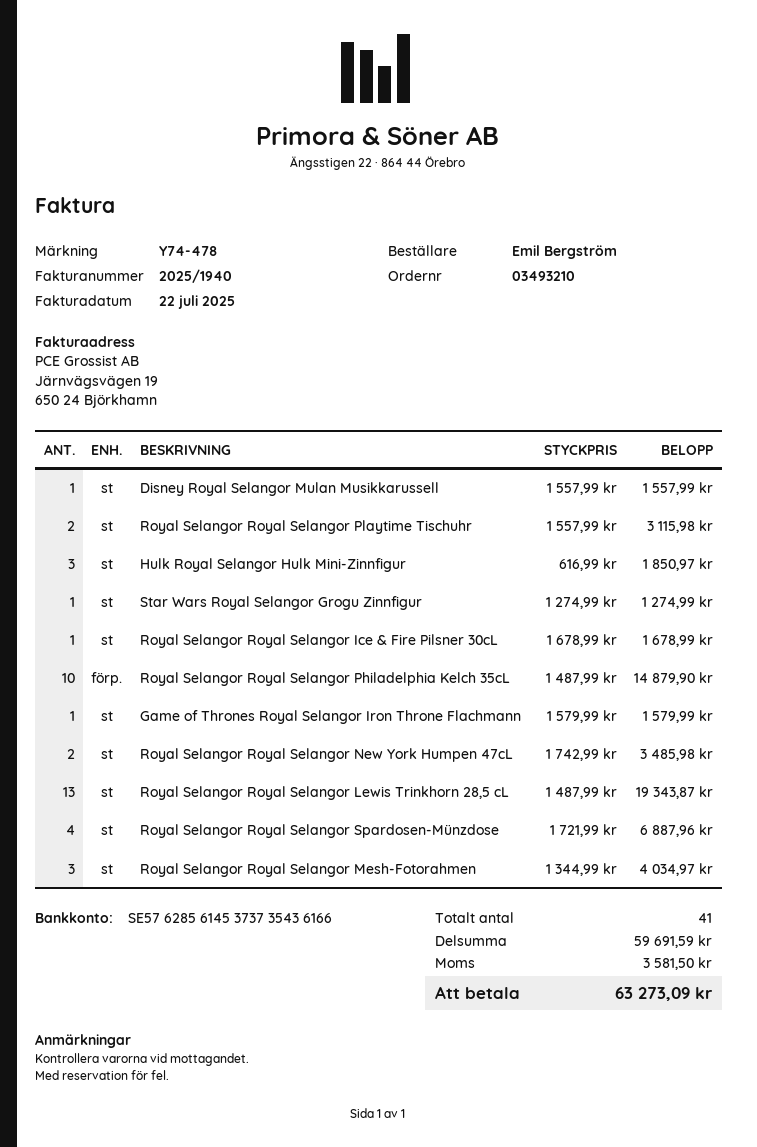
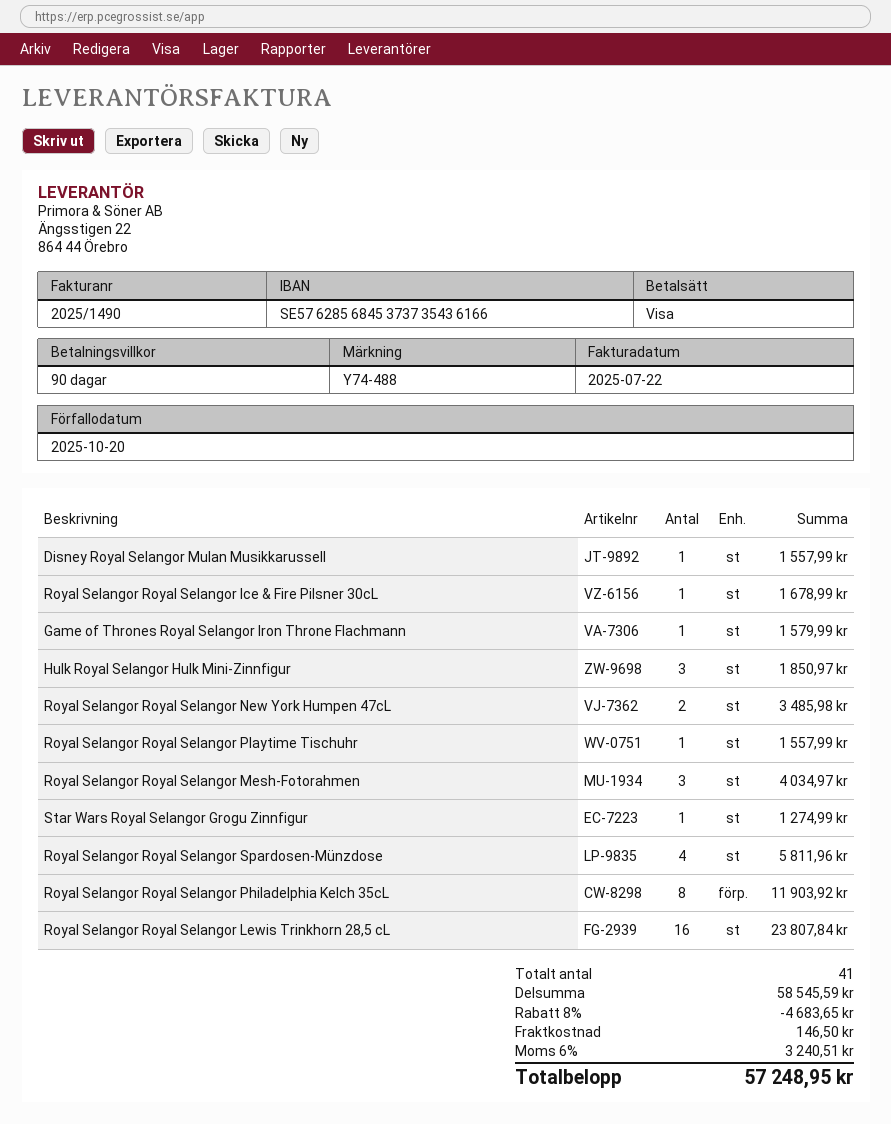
invoice number: 2025/1940 -> 2025/1490
reference: Y74-478 -> Y74-488
bank account: SE5762856145373735436166 -> SE5762856845373735436166
Royal Selangor Royal Selangor Playtime Tischuhr: 2 for 3115.98 -> 1 for 1557.99
Royal Selangor Royal Selangor Philadelphia Kelch 35cL: 10 for 14879.90 -> 8 for 11903.92
Royal Selangor Royal Selangor Lewis Trinkhorn 28,5 cL: 13 for 19343.87 -> 16 for 23807.84
Royal Selangor Royal Selangor Spardosen-Münzdose: 4 for 6887.96 -> 4 for 5811.96
subtotal: 59691.59 -> 58545.59
discount: none -> 8% = 4683.65
shipping: none -> 146.50
tax: 3581.50 -> 3240.51
total: 63273.09 -> 57248.95

